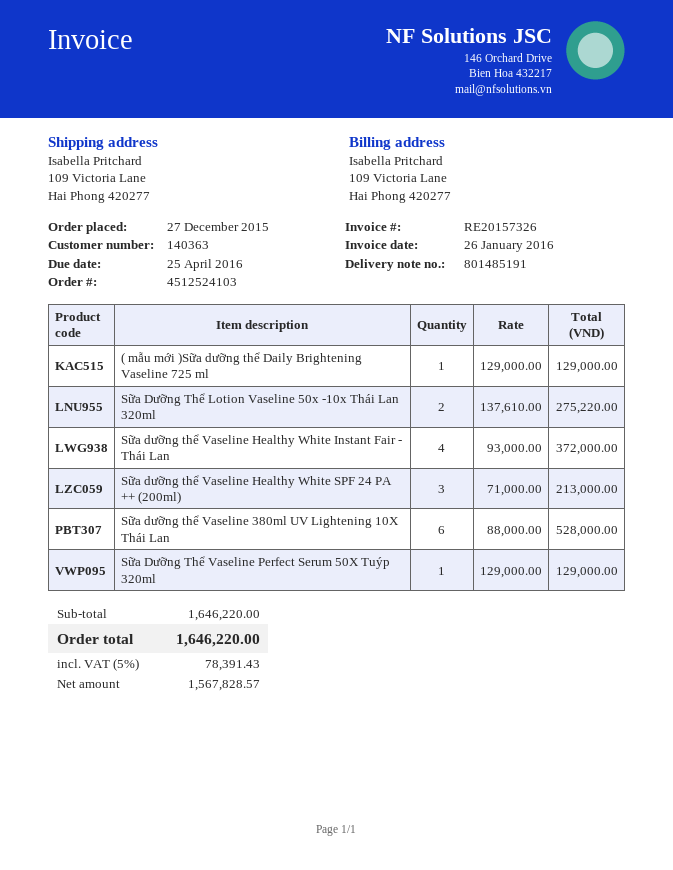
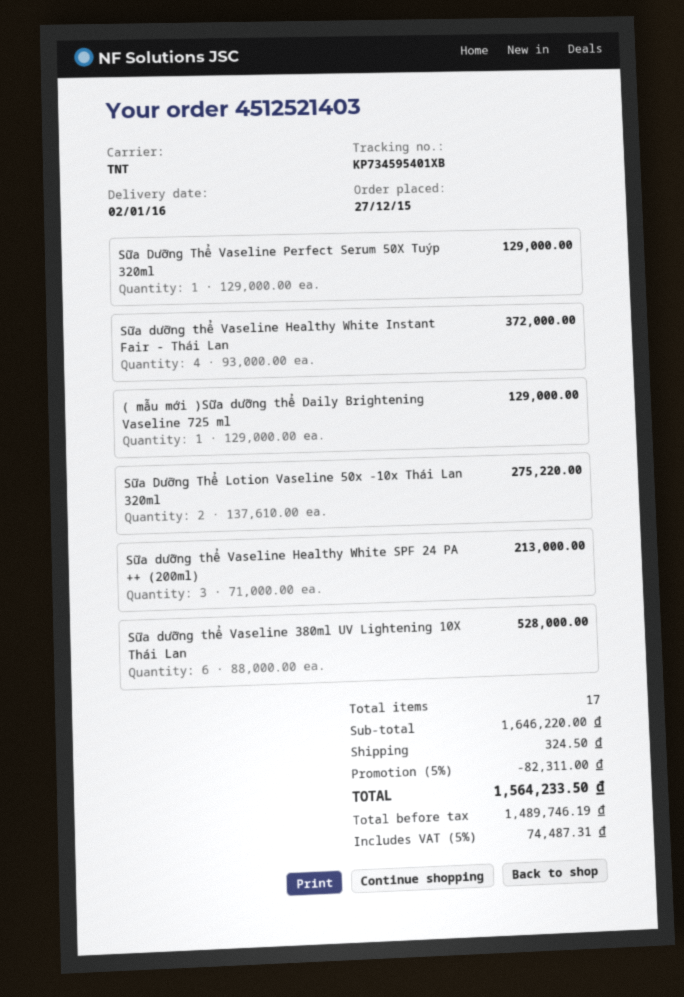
order number: 4512524103 -> 4512521403
discount: none -> 5% = 82311.00
shipping: none -> 324.50
net: 1567828.57 -> 1489746.19
tax: 5% = 78391.43 -> 5% = 74487.31
total: 1646220.00 -> 1564233.50

